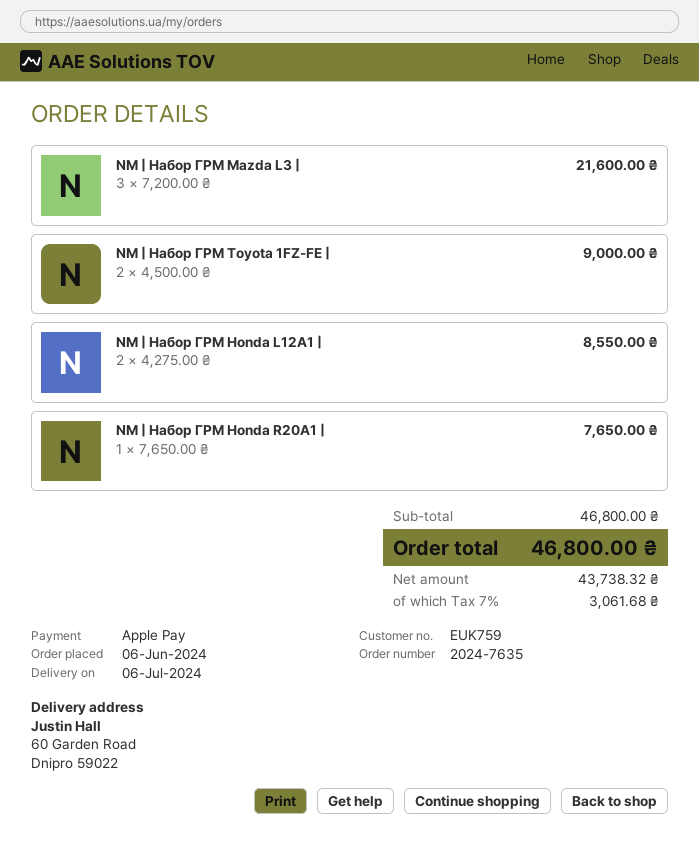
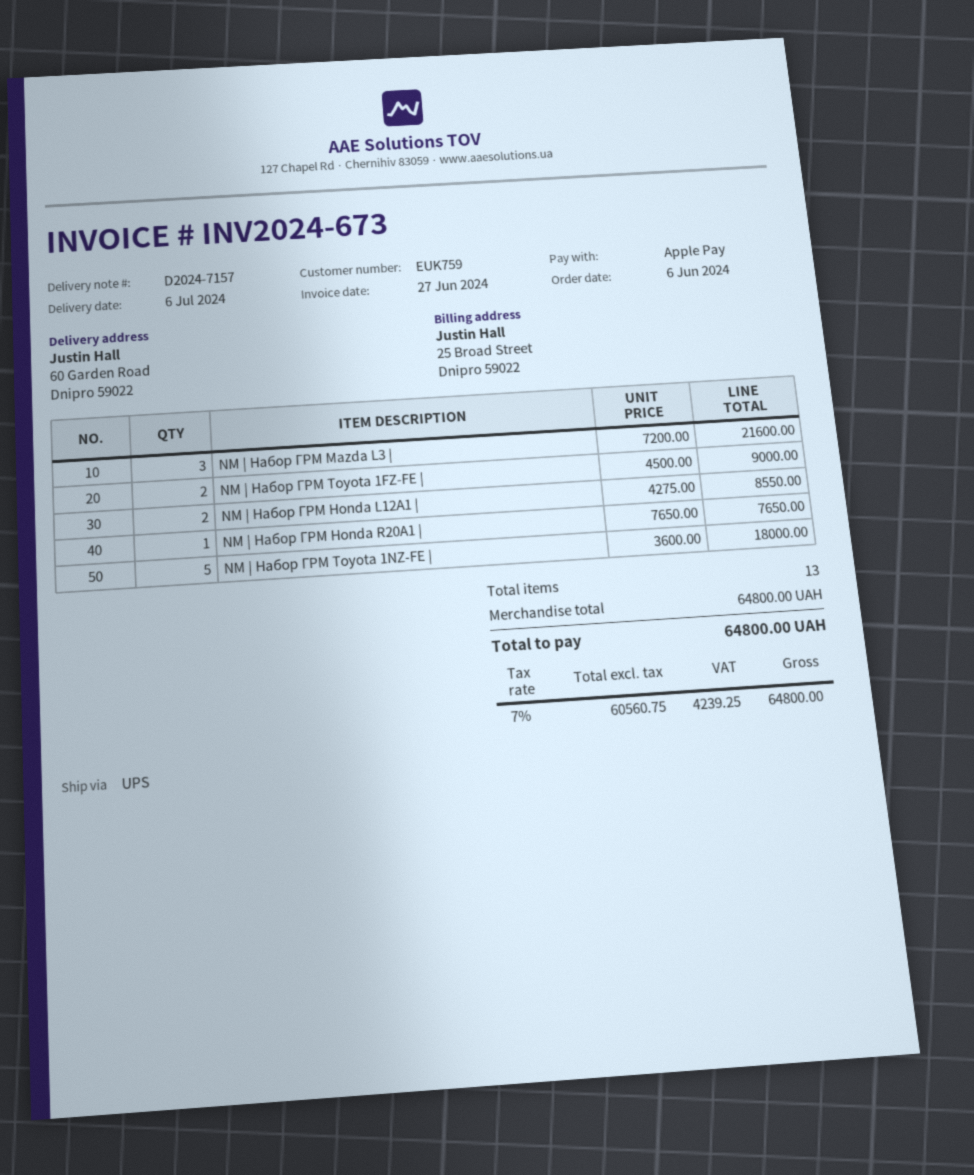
NM | Набор ГРМ Toyota 1NZ-FE |: none -> 5 x 3600.00 = 18000.00
subtotal: 46800.00 -> 64800.00
net: 43738.32 -> 60560.75
tax: 7% = 3061.68 -> 7% = 4239.25
total: 46800.00 -> 64800.00

